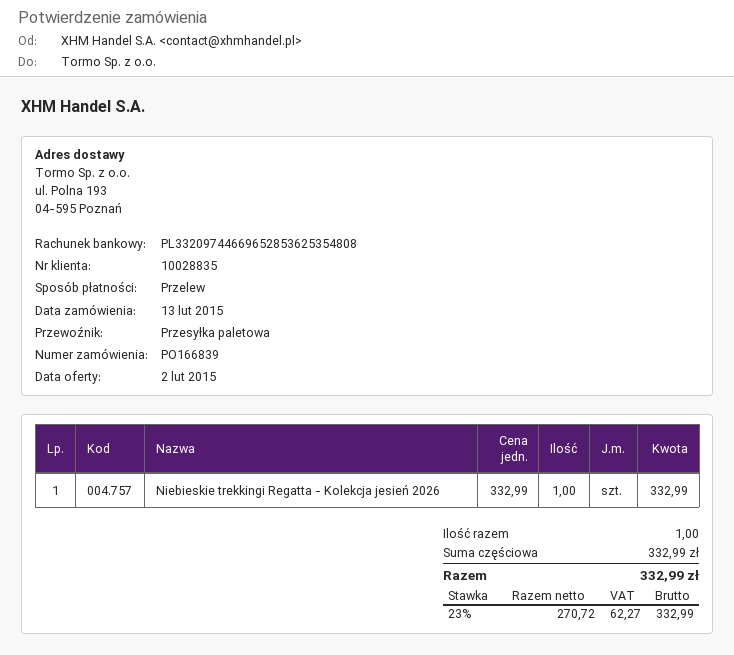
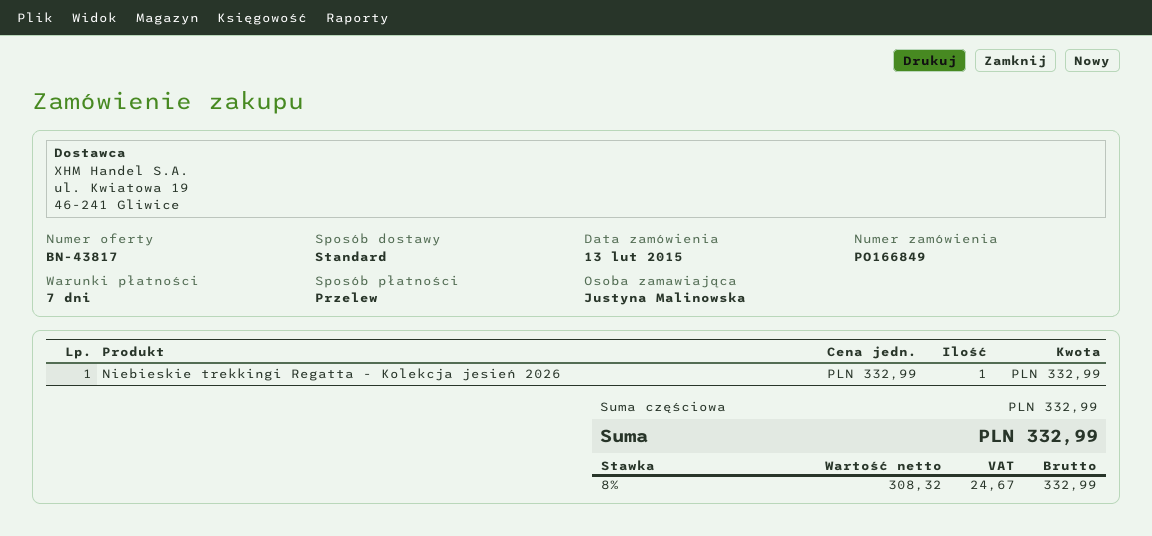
order number: PO166839 -> PO166849
shipping method: pallet freight -> standard
net: 270.72 -> 308.32
tax: 23% = 62.27 -> 8% = 24.67

